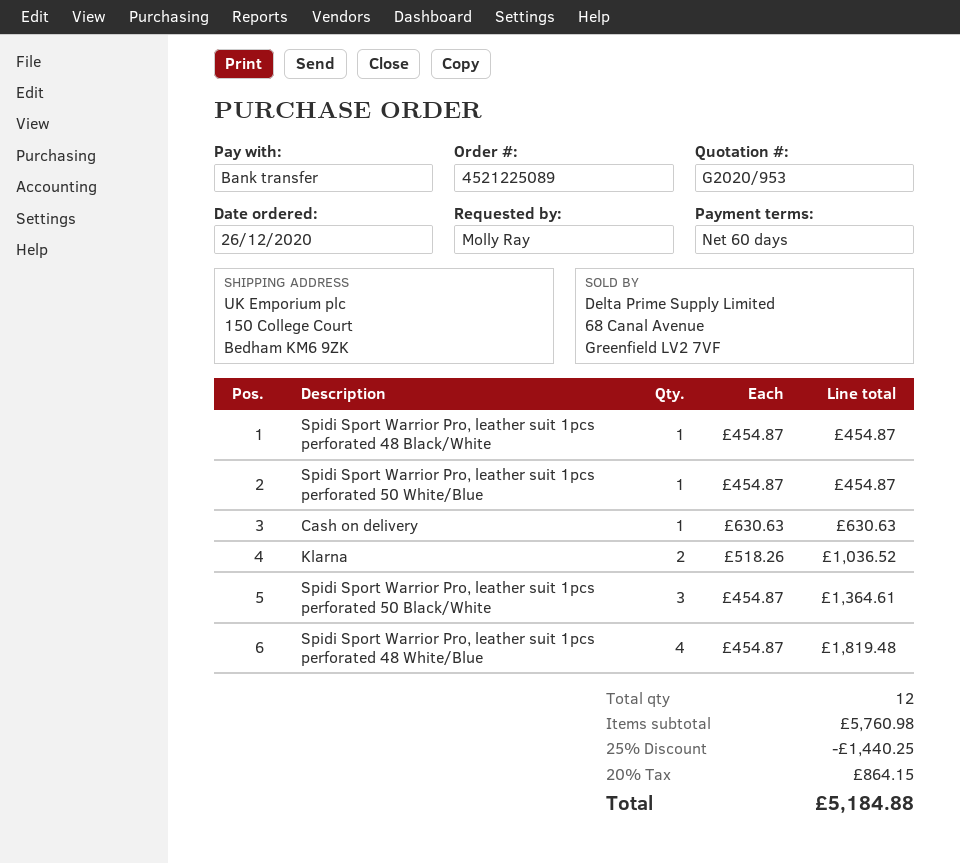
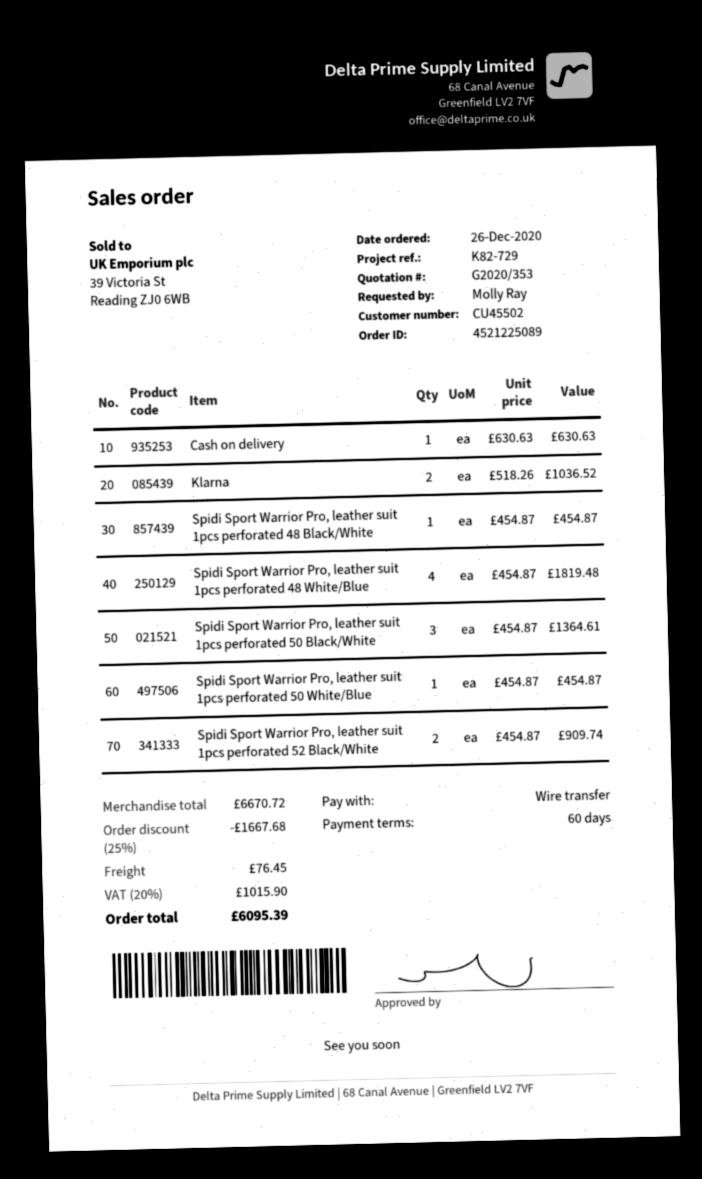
quote number: G2020/953 -> G2020/353
Spidi Sport Warrior Pro, leather suit 1pcs perforated 52 Black/White: none -> 2 x 454.87 = 909.74
subtotal: 5760.98 -> 6670.72
discount: 25% = 1440.25 -> 25% = 1667.68
shipping: none -> 76.45
tax: 20% = 864.15 -> 20% = 1015.90
total: 5184.88 -> 6095.39

